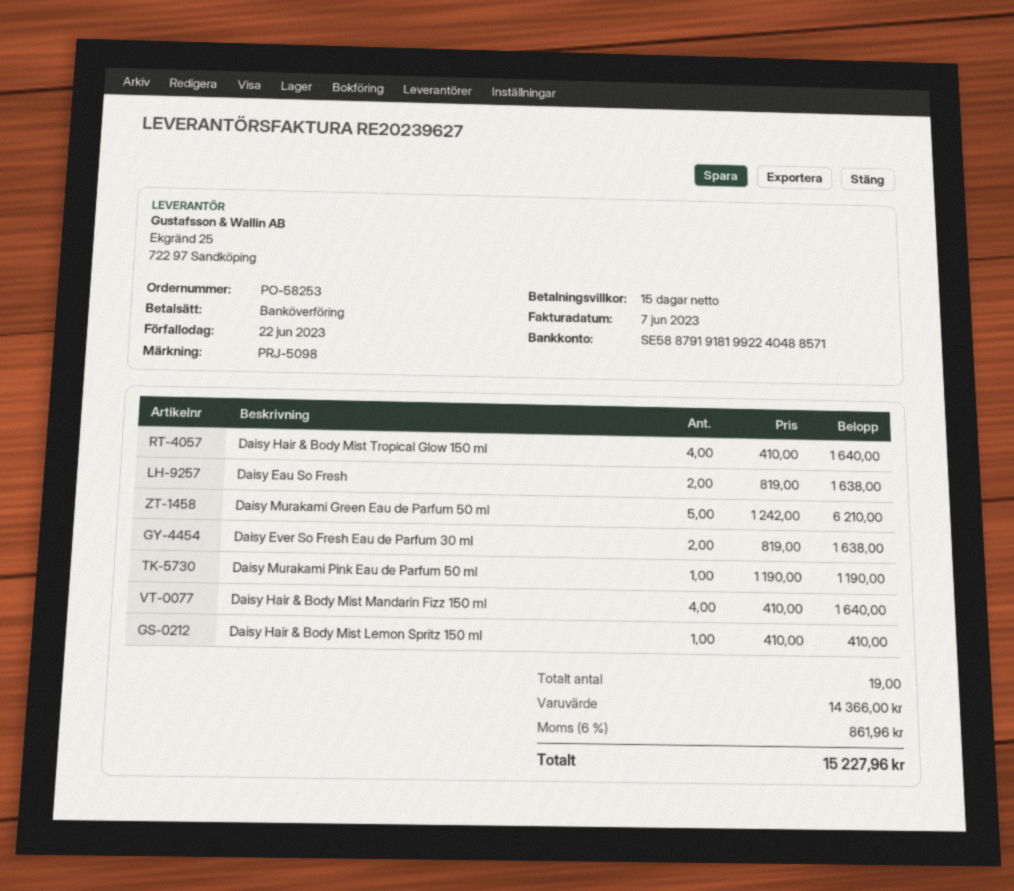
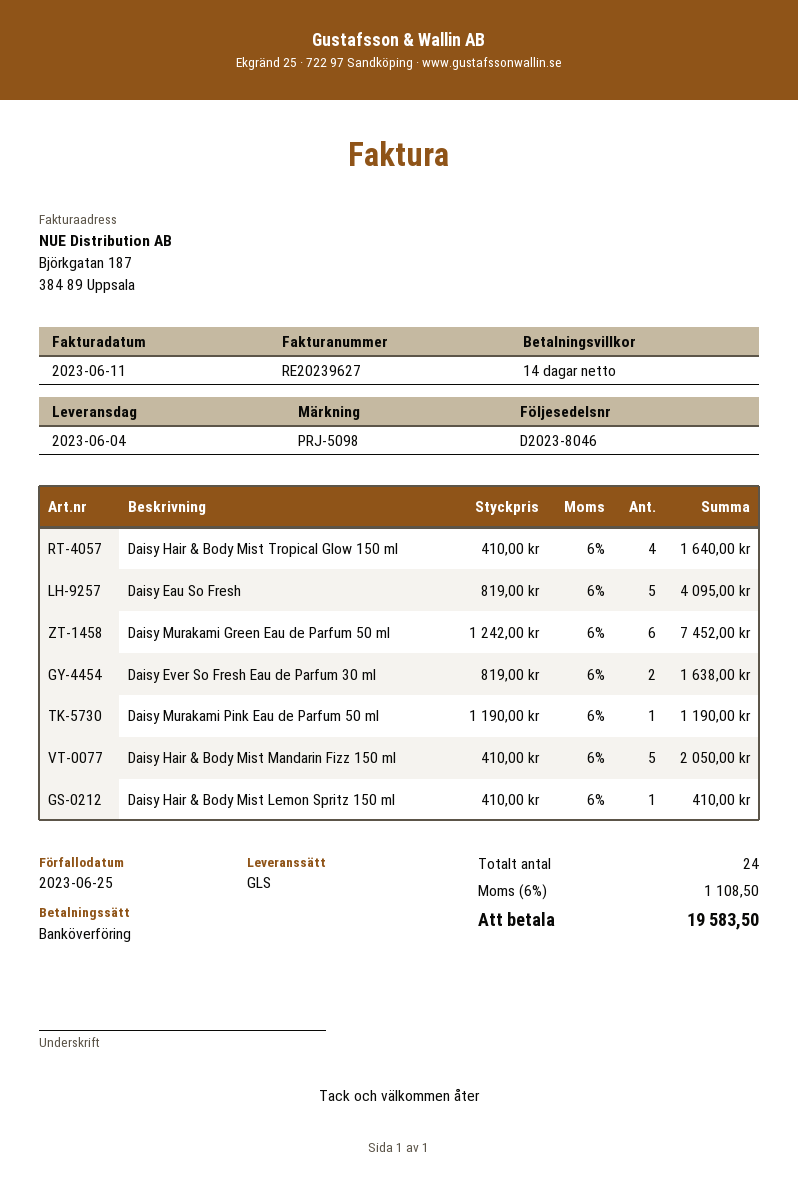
invoice date: 2023-06-07 -> 2023-06-11
payment terms: 15 days -> 14 days
due date: 2023-06-22 -> 2023-06-25
Daisy Eau So Fresh: 2 x 819.00 = 1638.00 -> 5 x 819.00 = 4095.00
Daisy Murakami Green Eau de Parfum 50 ml: 5 x 1242.00 = 6210.00 -> 6 x 1242.00 = 7452.00
Daisy Hair & Body Mist Mandarin Fizz 150 ml: 4 x 410.00 = 1640.00 -> 5 x 410.00 = 2050.00
total quantity: 19 -> 24
tax: 6% = 861.96 -> 6% = 1108.50
total: 15227.96 -> 19583.50

